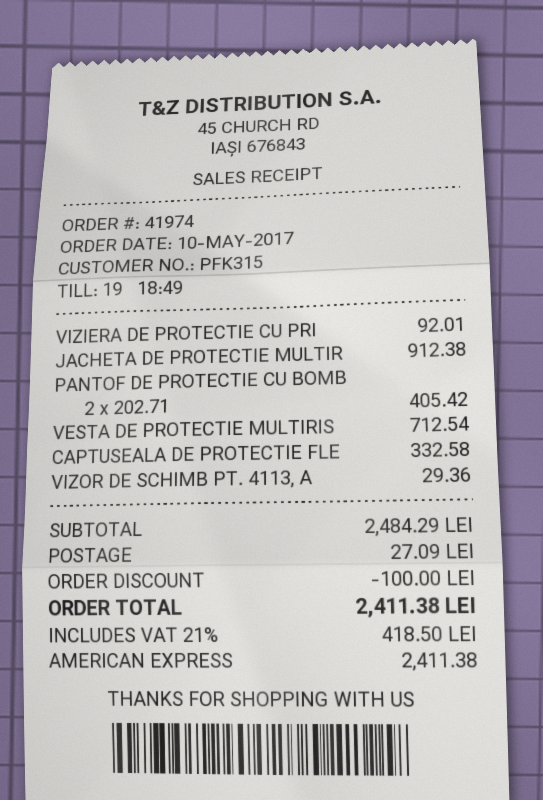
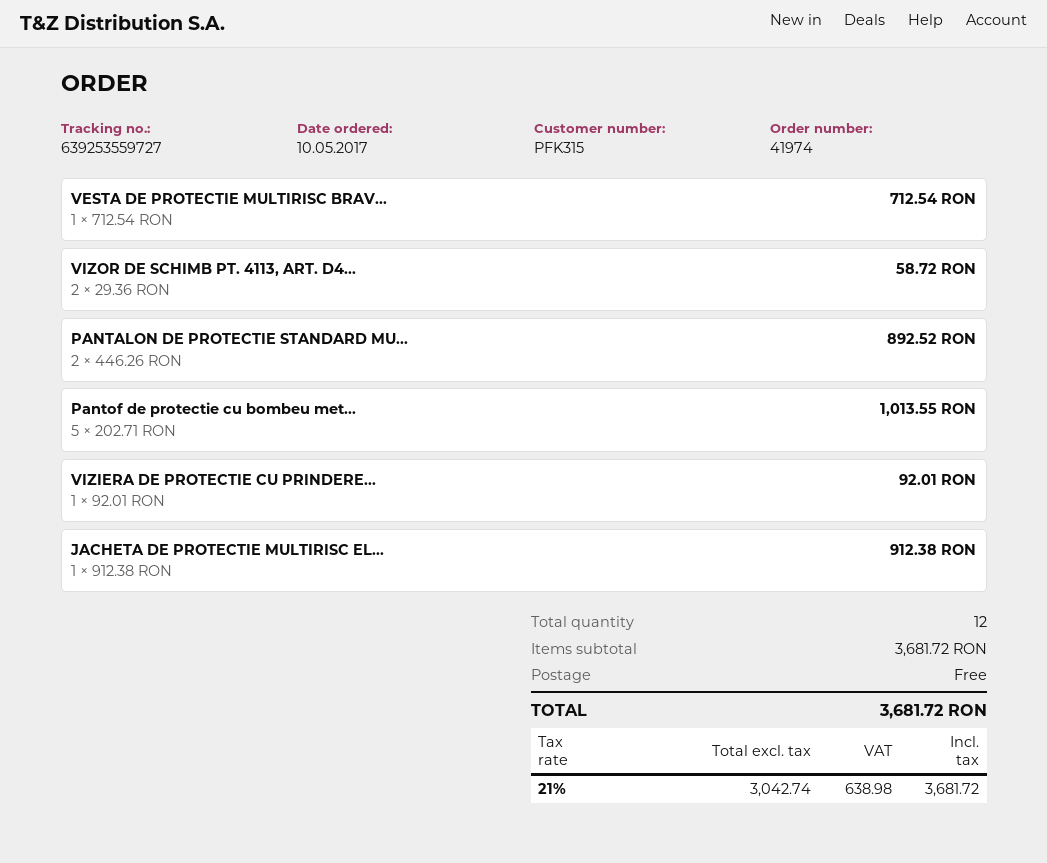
PANTOF DE PROTECTIE CU BOMB: 2 x 202.71 = 405.42 -> 5 x 202.71 = 1013.55
CAPTUSEALA DE PROTECTIE FLE: 1 x 332.58 = 332.58 -> none
VIZOR DE SCHIMB PT. 4113, A: 1 x 29.36 = 29.36 -> 2 x 29.36 = 58.72
PANTALON DE PROTECTIE STANDARD MU...: none -> 2 x 446.26 = 892.52
subtotal: 2484.29 -> 3681.72
discount: 100.00 -> none
shipping: 27.09 -> 0.00
tax: 21% = 418.50 -> 21% = 638.98
total: 2411.38 -> 3681.72

